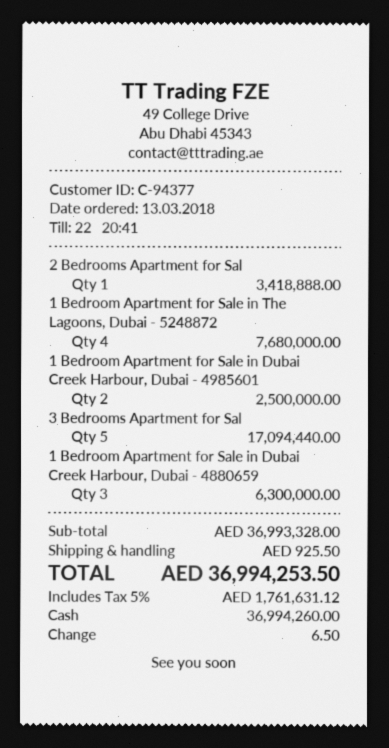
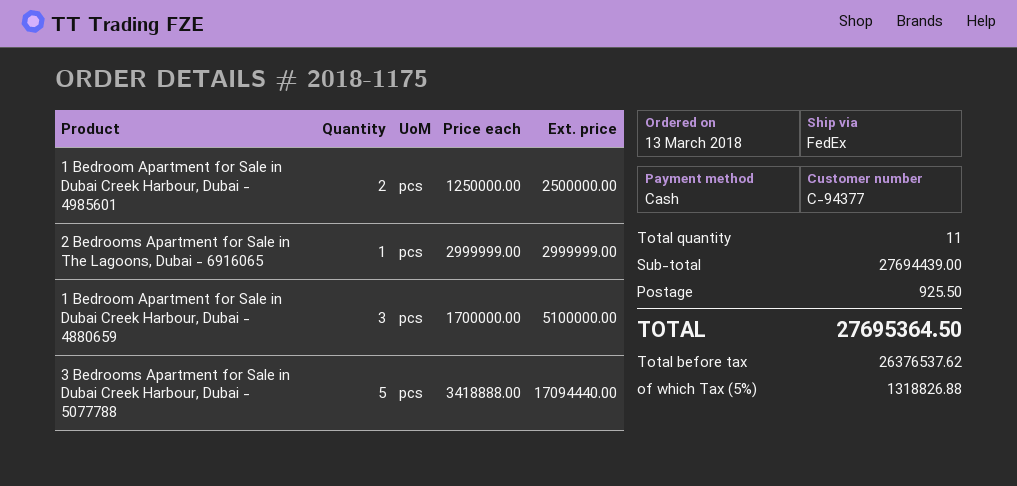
2 Bedrooms Apartment for Sal: 1 for 3418888.00 -> 1 for 2999999.00
1 Bedroom Apartment for Sale in The Lagoons, Dubai - 5248872: 4 for 7680000.00 -> none
1 Bedroom Apartment for Sale in Dubai Creek Harbour, Dubai - 4880659: 3 for 6300000.00 -> 3 for 5100000.00
subtotal: 36993328.00 -> 27694439.00
tax: 5% = 1761631.12 -> 5% = 1318826.88
total: 36994253.50 -> 27695364.50

